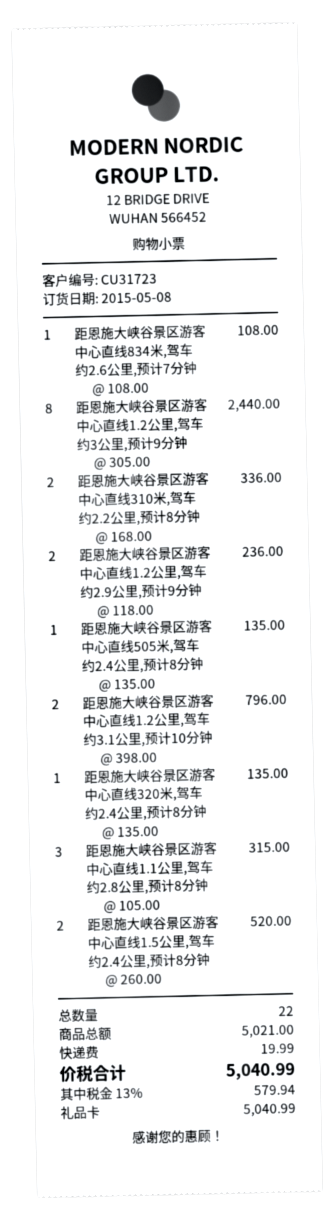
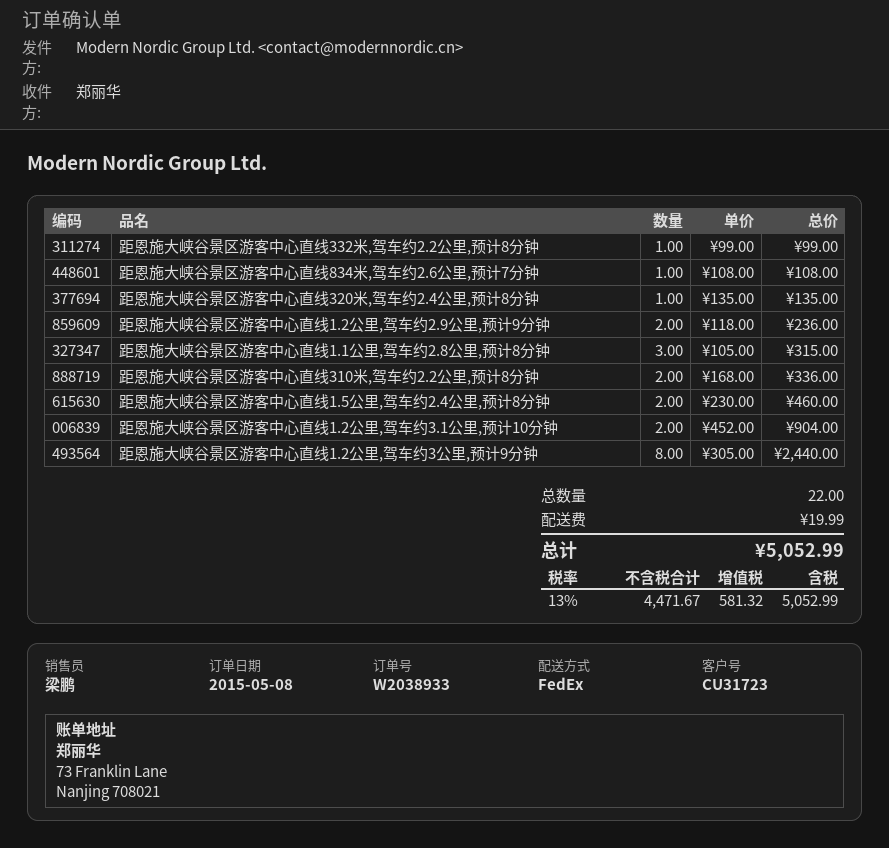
距恩施大峡谷景区游客中心直线505米,驾车约2.4公里,预计8分钟: 1 x 135.00 = 135.00 -> none
距恩施大峡谷景区游客中心直线1.2公里,驾车约3.1公里,预计10分钟: 2 x 398.00 = 796.00 -> 2 x 452.00 = 904.00
距恩施大峡谷景区游客中心直线1.5公里,驾车约2.4公里,预计8分钟: 2 x 260.00 = 520.00 -> 2 x 230.00 = 460.00
距恩施大峡谷景区游客中心直线332米,驾车约2.2公里,预计8分钟: none -> 1 x 99.00 = 99.00
tax: 13% = 579.94 -> 13% = 581.32
total: 5040.99 -> 5052.99

